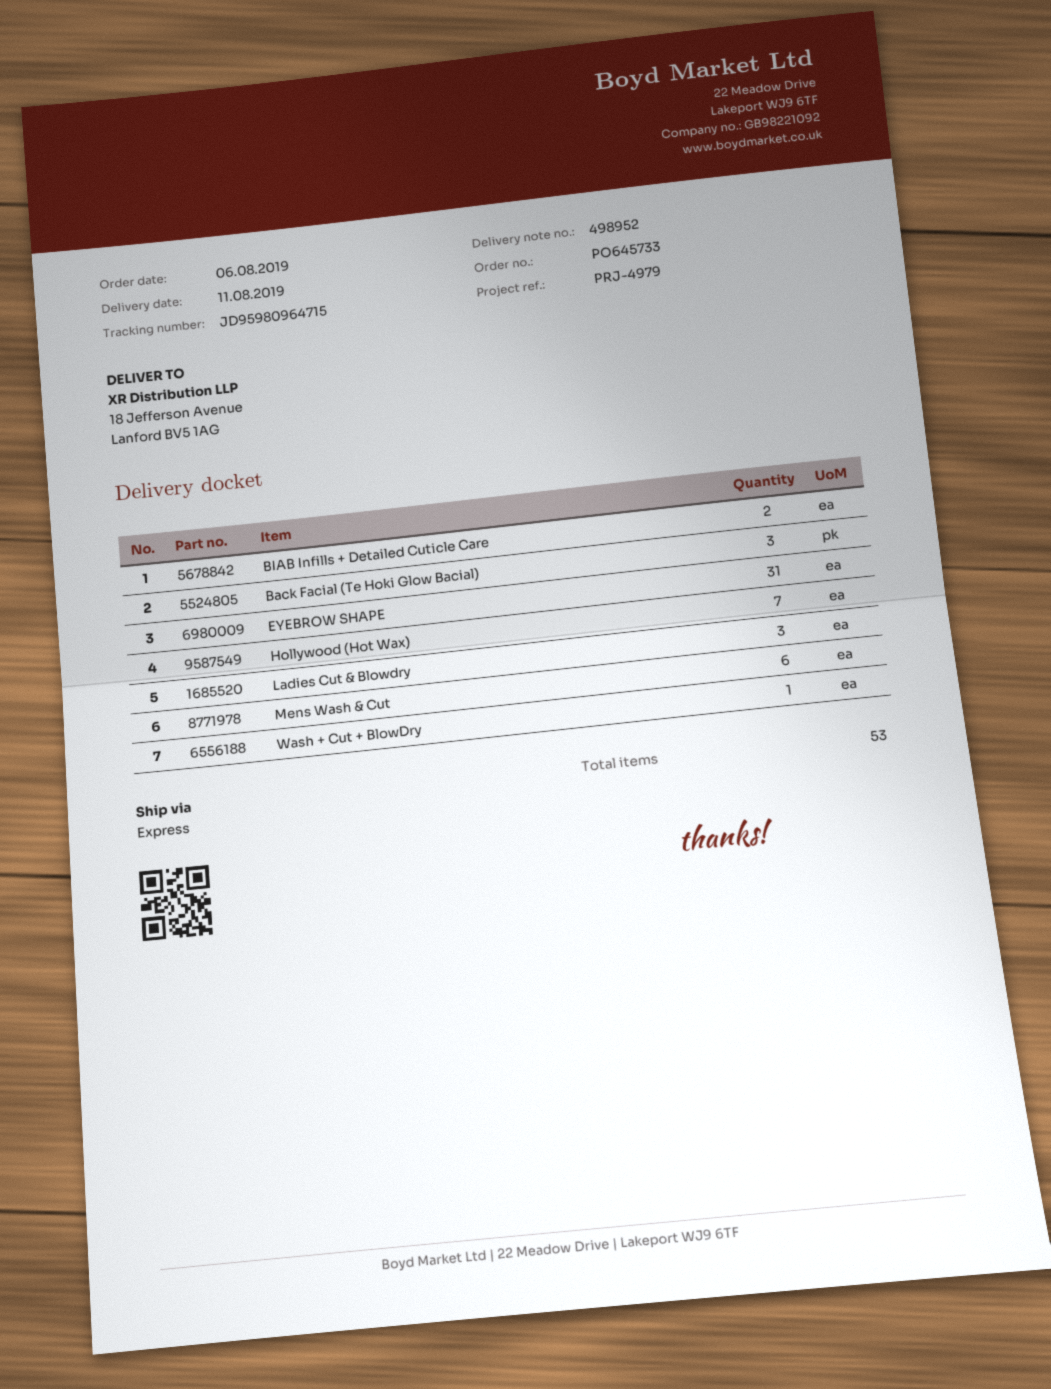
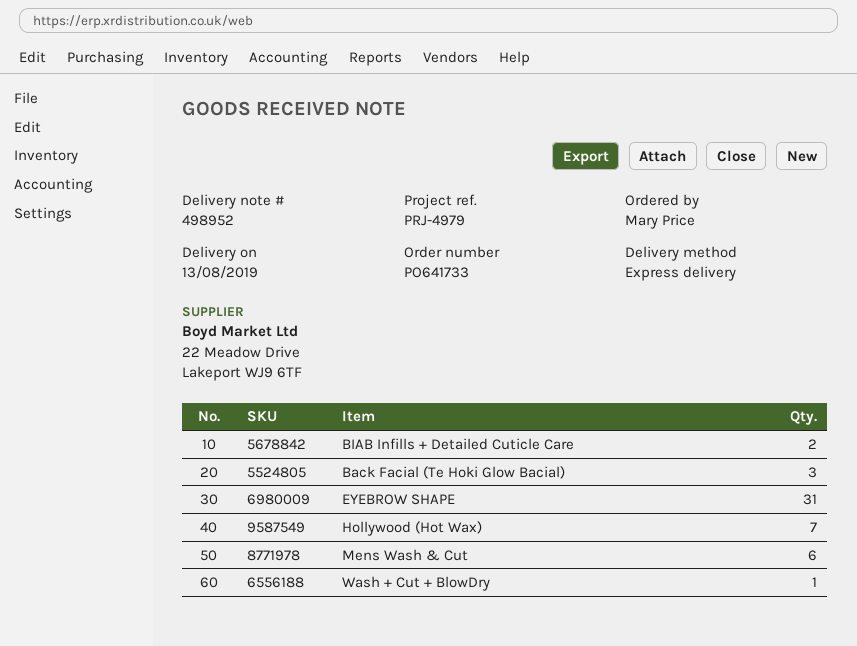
order number: PO645733 -> PO641733
delivery date: 2019-08-11 -> 2019-08-13
Ladies Cut & Blowdry: 3 -> none

